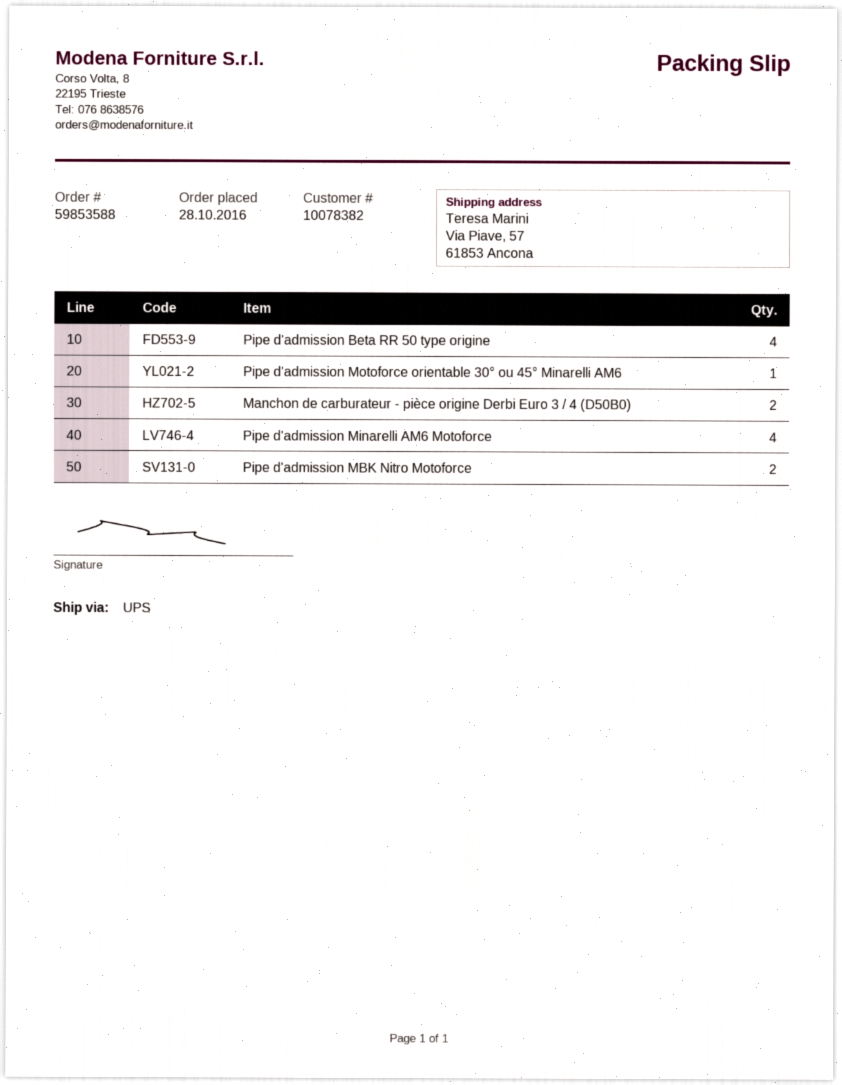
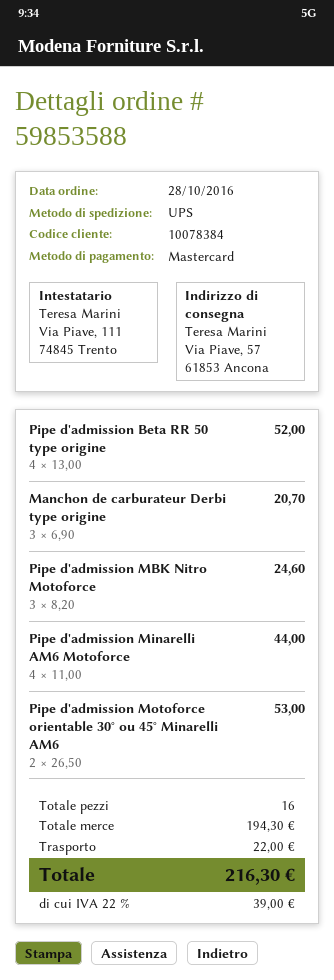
customer number: 10078382 -> 10078384
Pipe d'admission Motoforce orientable 30° ou 45° Minarelli AM6: 1 -> 2
Manchon de carburateur - pièce origine Derbi Euro 3 / 4 (D50B0): 2 -> none
Pipe d'admission MBK Nitro Motoforce: 2 -> 3
Manchon de carburateur Derbi type origine: none -> 3

